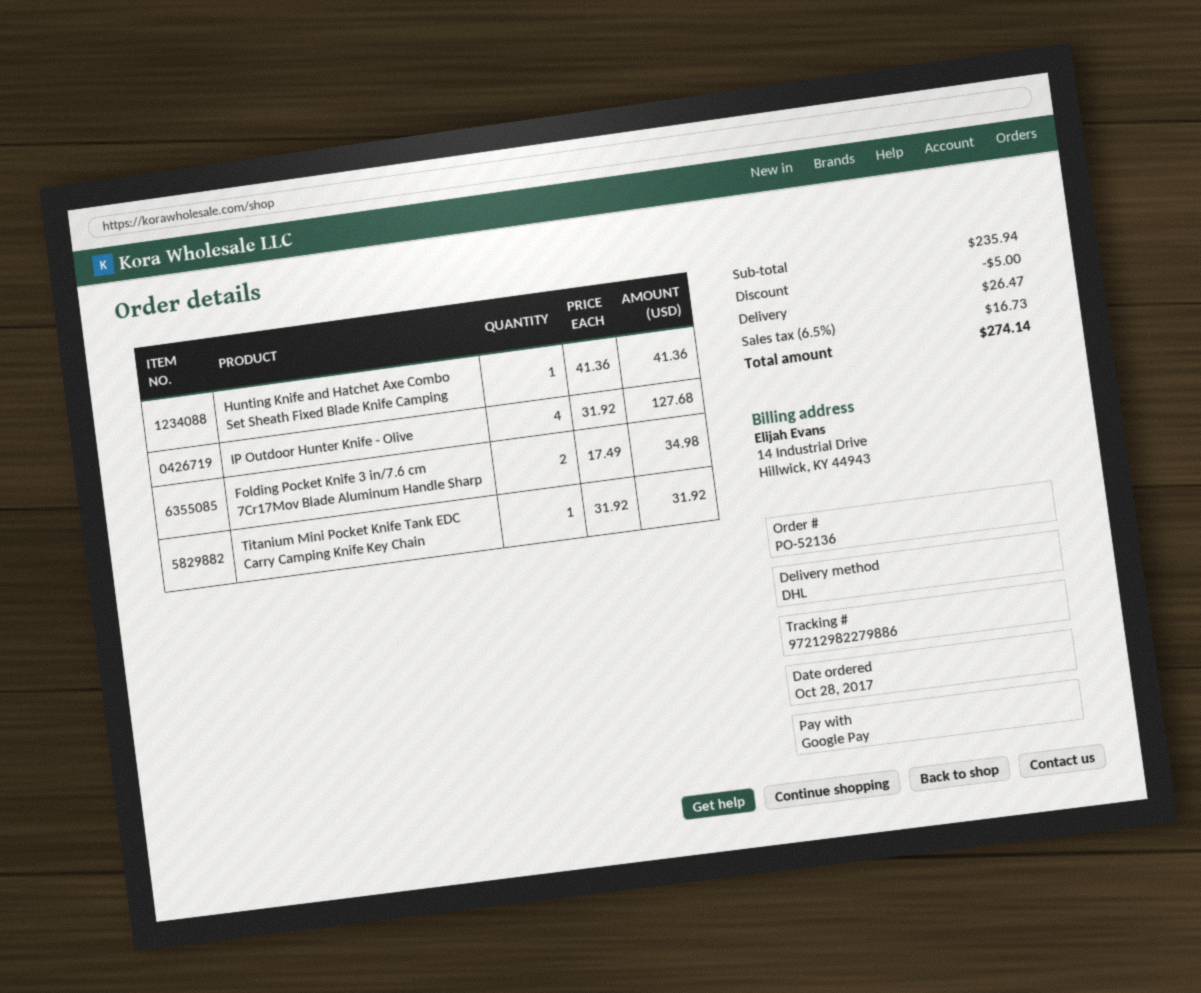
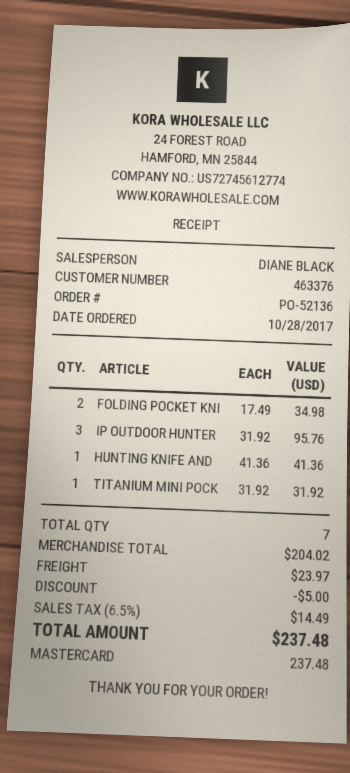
payment method: Google Pay -> Mastercard
IP Outdoor Hunter Knife - Olive: 4 x 31.92 = 127.68 -> 3 x 31.92 = 95.76
subtotal: 235.94 -> 204.02
shipping: 26.47 -> 23.97
tax: 6.5% = 16.73 -> 6.5% = 14.49
total: 274.14 -> 237.48

